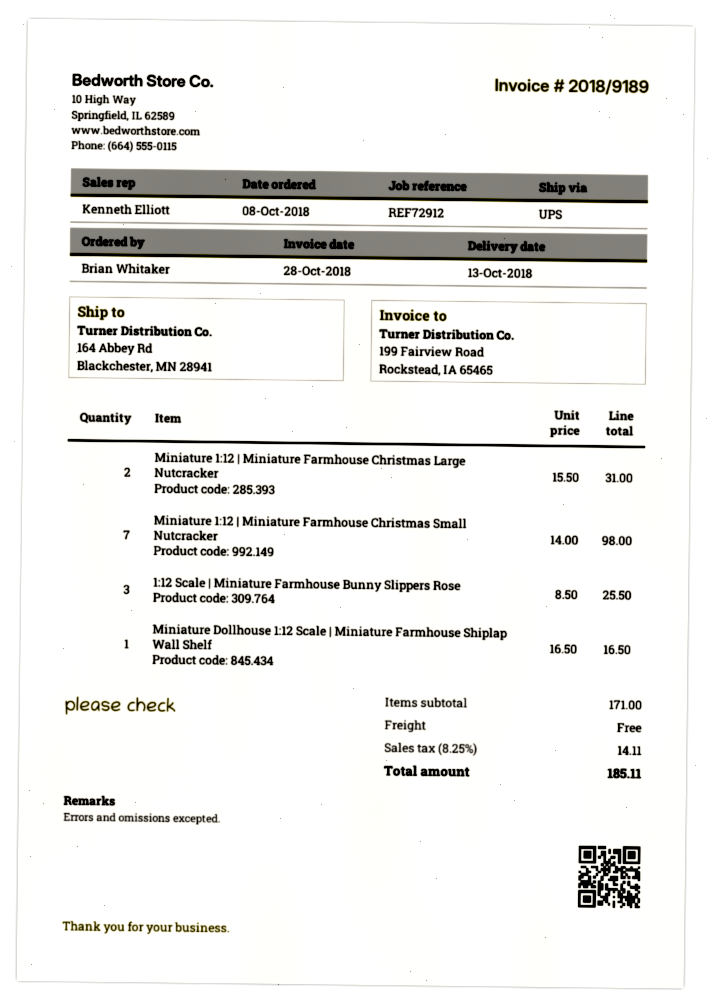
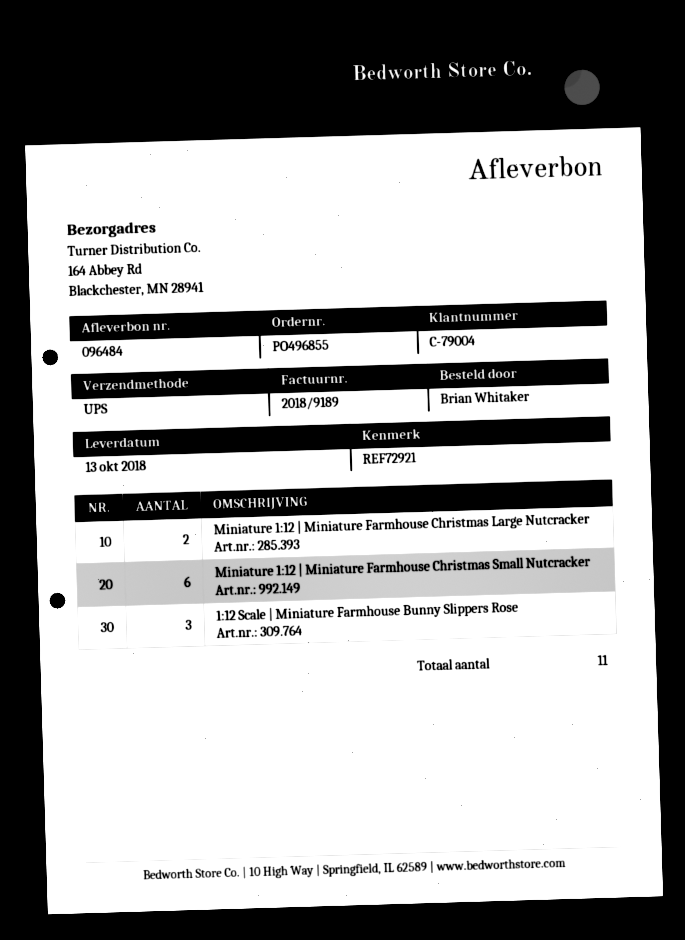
reference: REF72912 -> REF72921
Miniature 1:12 | Miniature Farmhouse Christmas Small Nutcracker: 7 -> 6
Miniature Dollhouse 1:12 Scale | Miniature Farmhouse Shiplap Wall Shelf: 1 -> none

